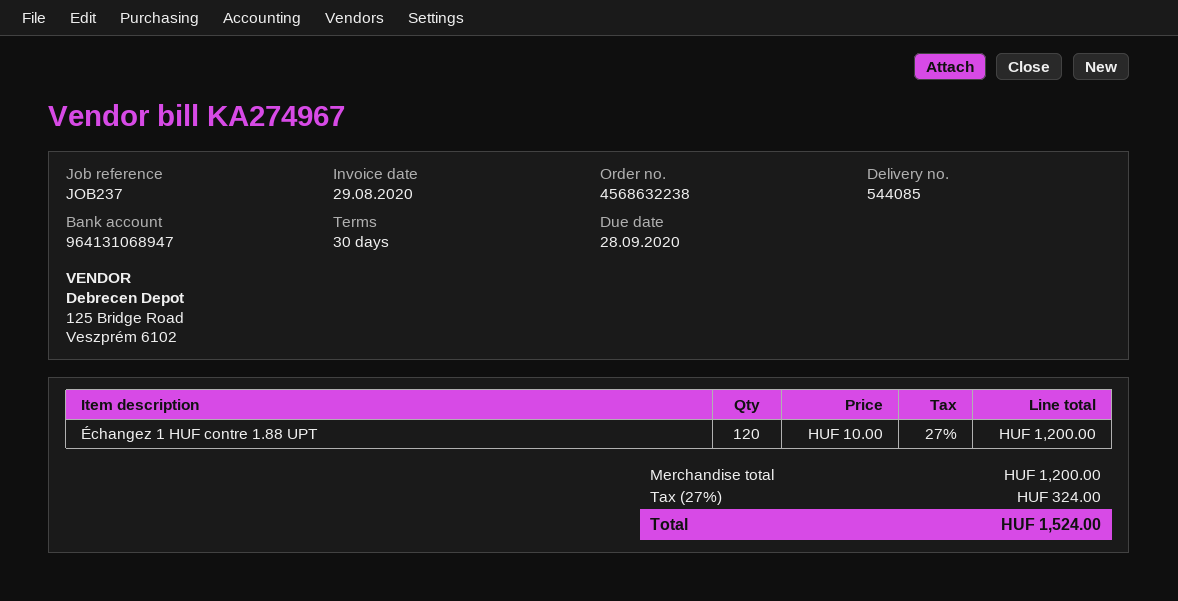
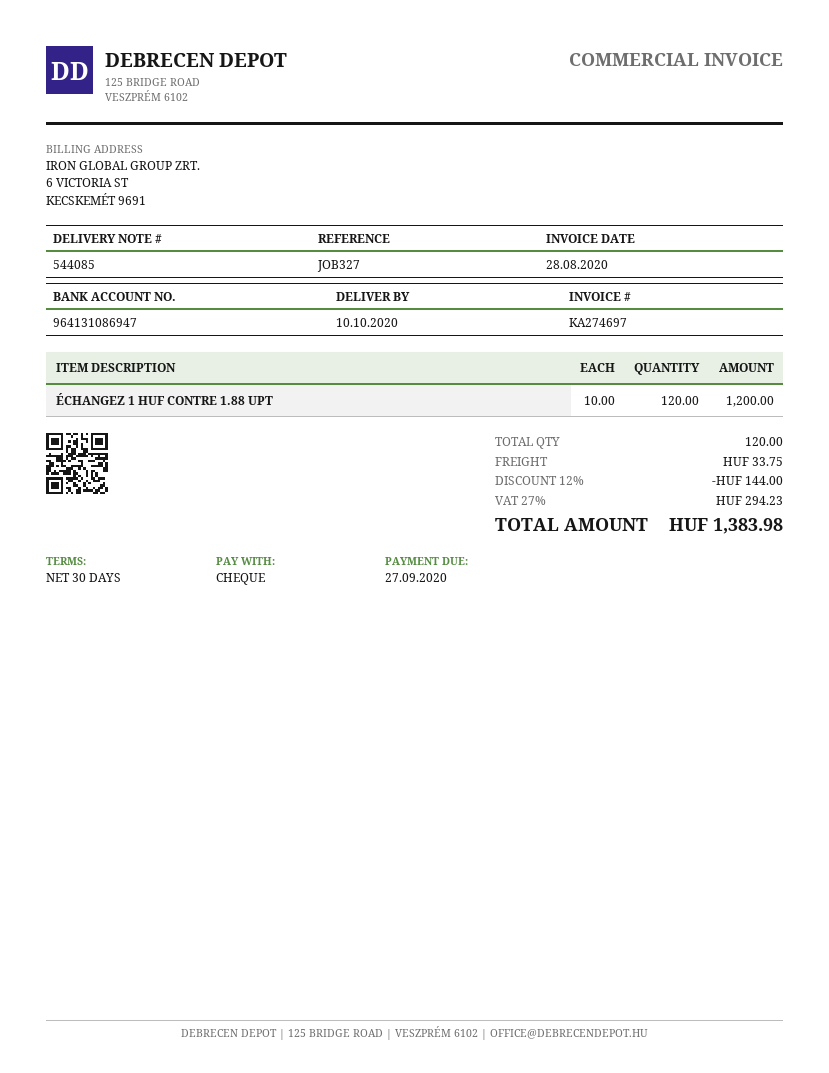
invoice number: KA274967 -> KA274697
invoice date: 2020-08-29 -> 2020-08-28
due date: 2020-09-28 -> 2020-09-27
reference: JOB237 -> JOB327
bank account: 964131068947 -> 964131086947
discount: none -> 12% = 144.00
shipping: none -> 33.75
tax: 27% = 324.00 -> 27% = 294.23
total: 1524.00 -> 1383.98

